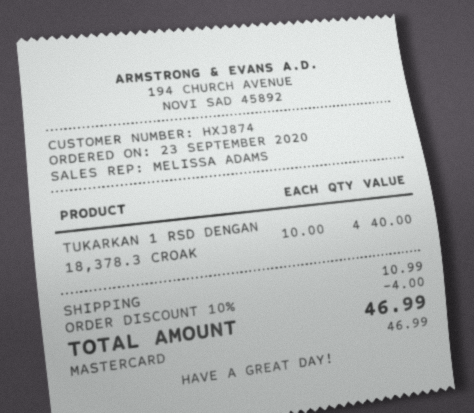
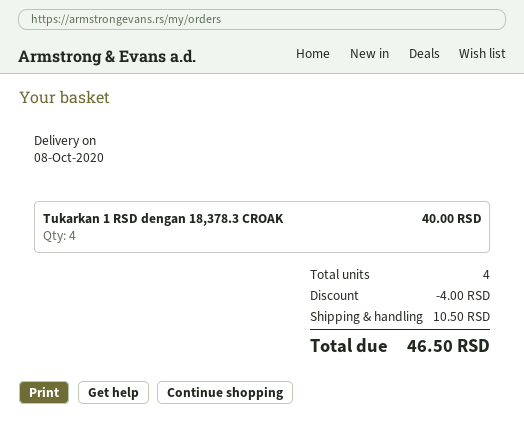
shipping: 10.99 -> 10.50
total: 46.99 -> 46.50

